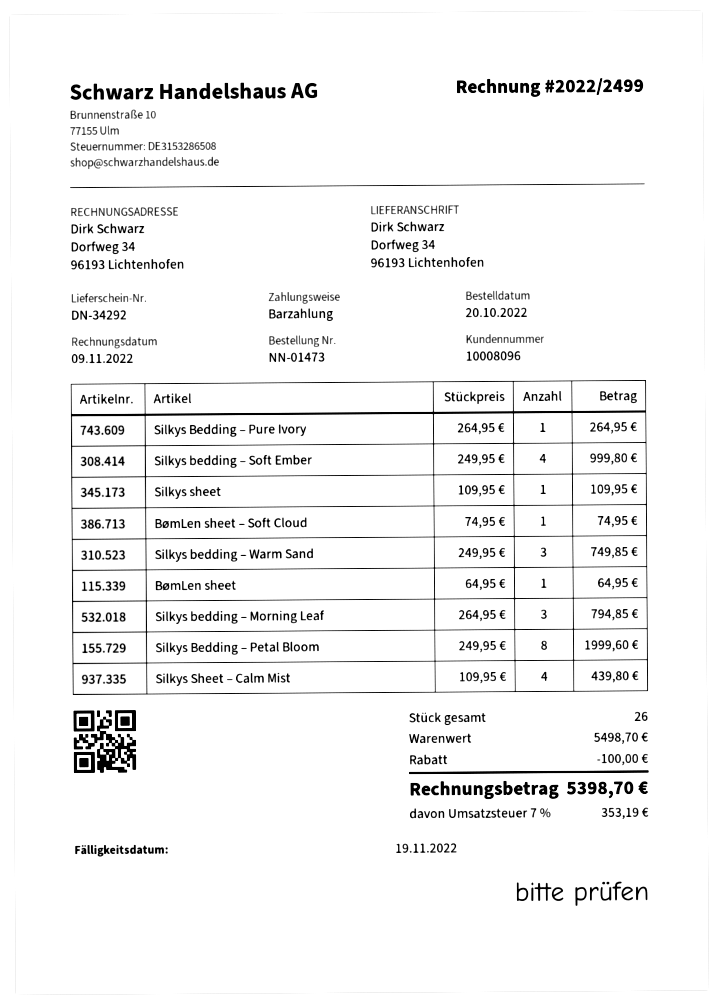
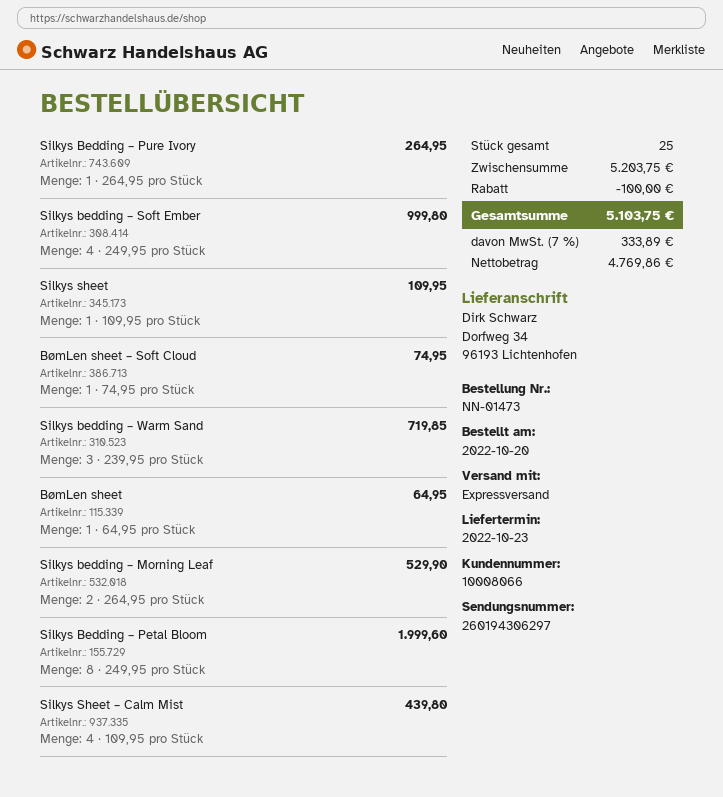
customer number: 10008096 -> 10008066
Silkys bedding – Warm Sand: 3 x 249.95 = 749.85 -> 3 x 239.95 = 719.85
Silkys bedding – Morning Leaf: 3 x 264.95 = 794.85 -> 2 x 264.95 = 529.90
total quantity: 26 -> 25
subtotal: 5498.70 -> 5203.75
tax: 7% = 353.19 -> 7% = 333.89
total: 5398.70 -> 5103.75

